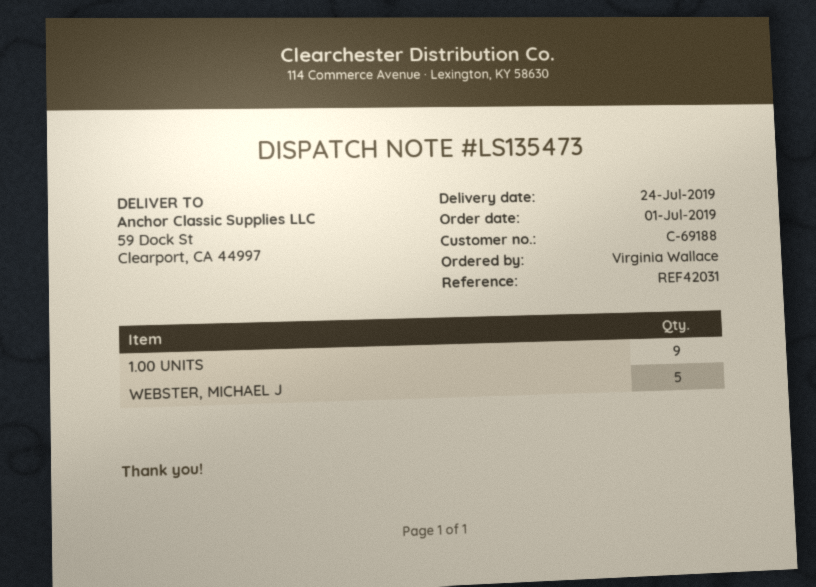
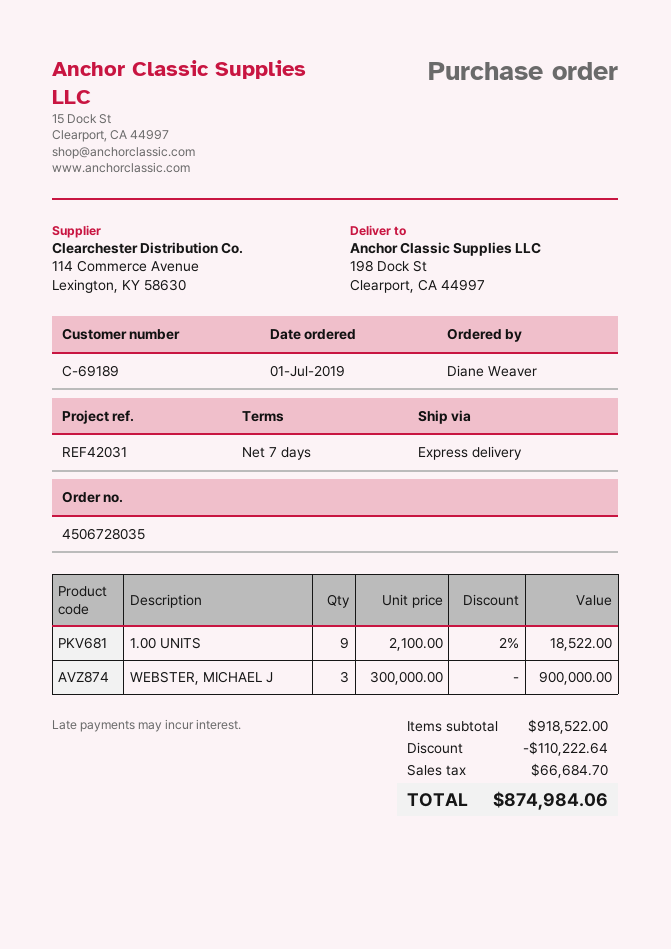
customer number: C-69188 -> C-69189
ordered by: Virginia Wallace -> Diane Weaver
ship to: 59 Dock St, Clearport, CA 44997 -> 198 Dock St, Clearport, CA 44997
WEBSTER, MICHAEL J: 5 -> 3

